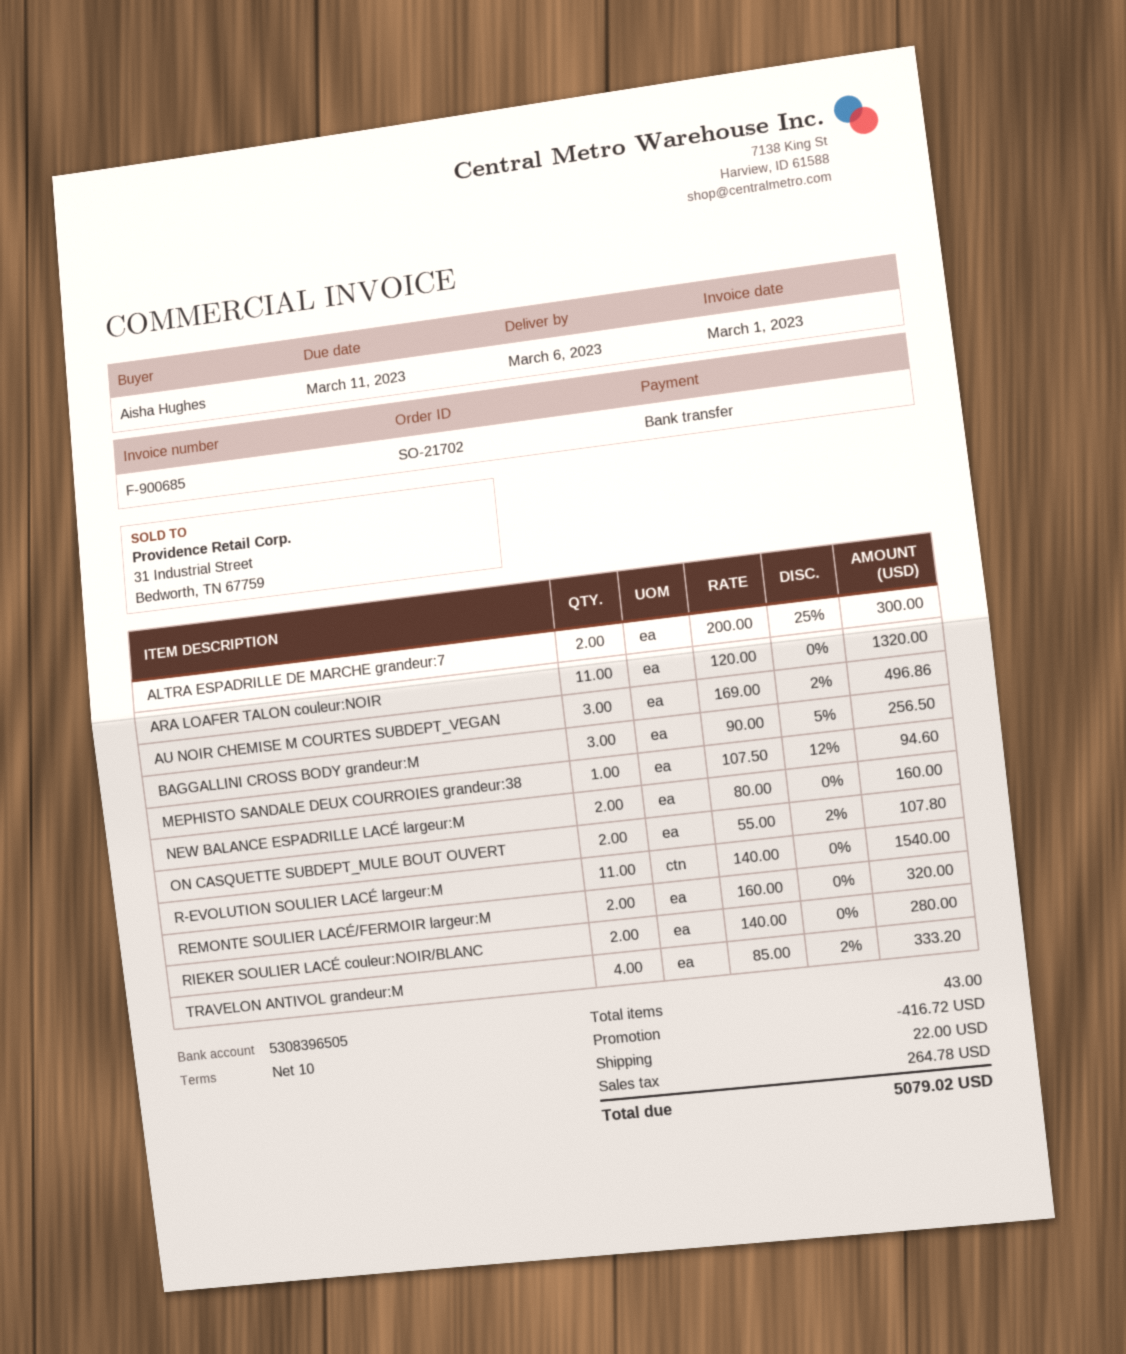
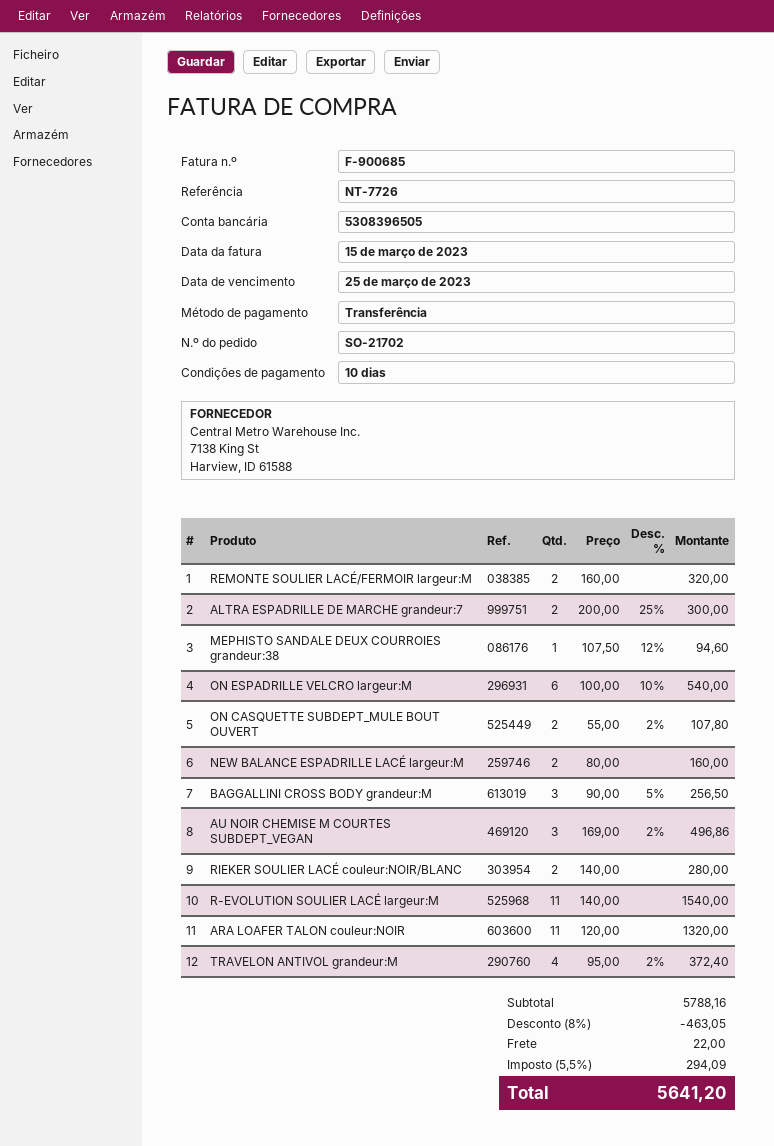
invoice date: 2023-03-01 -> 2023-03-15
due date: 2023-03-11 -> 2023-03-25
TRAVELON ANTIVOL grandeur:M: 4 x 85.00 - 2% = 333.20 -> 4 x 95.00 - 2% = 372.40
ON ESPADRILLE VELCRO largeur:M: none -> 6 x 100.00 - 10% = 540.00
discount: 416.72 -> 463.05
tax: 264.78 -> 294.09
total: 5079.02 -> 5641.20

